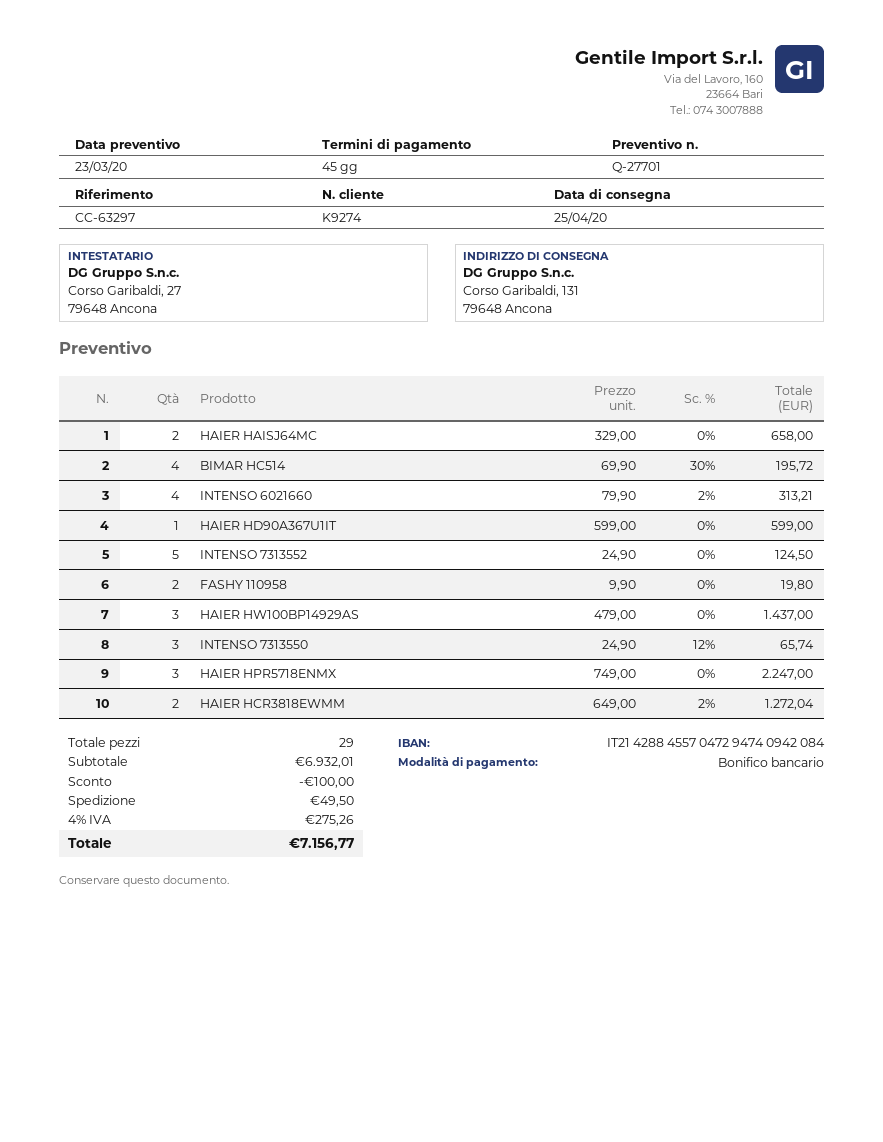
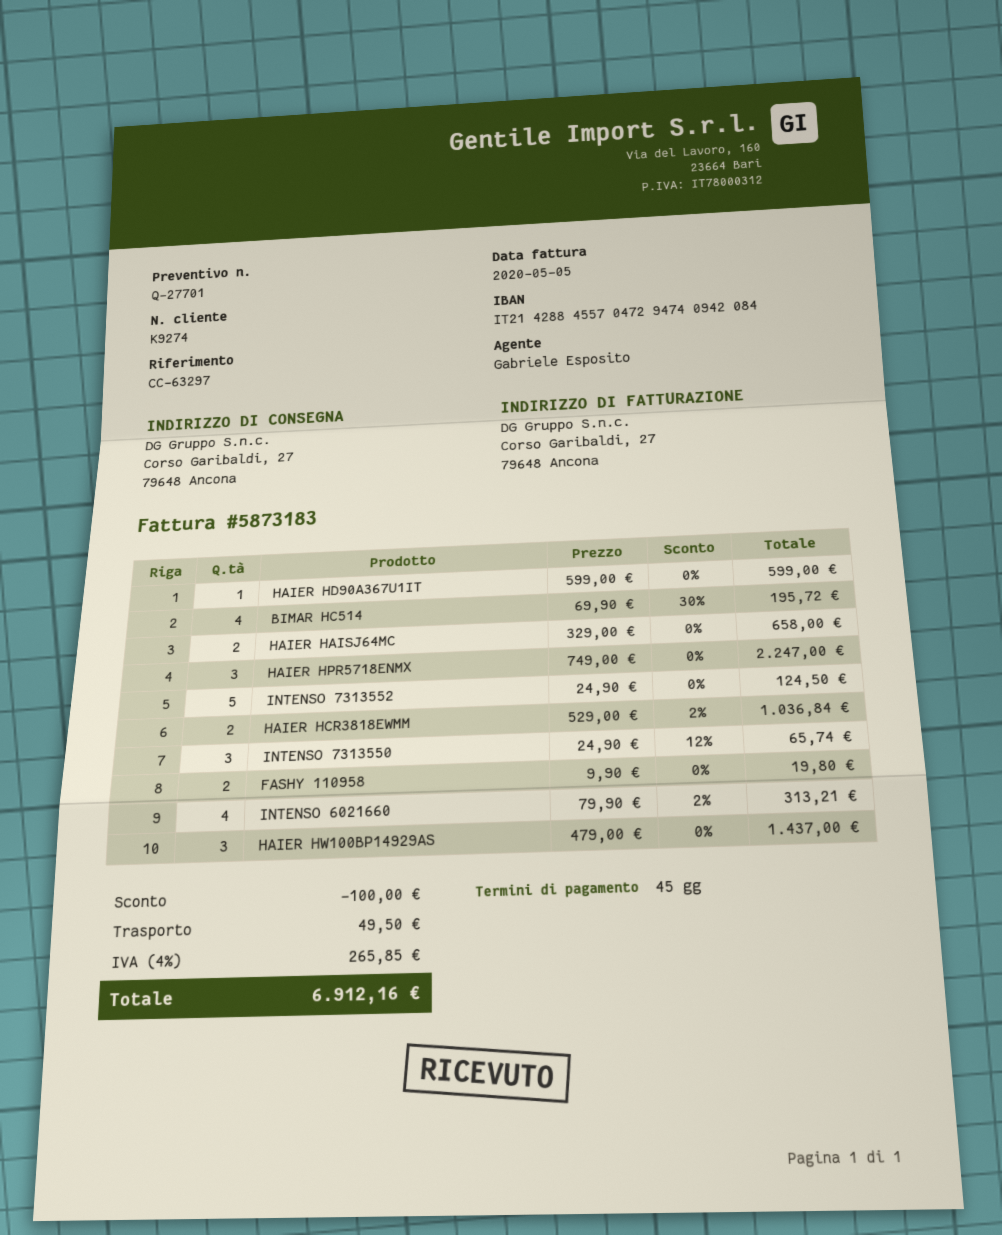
ship to: Corso Garibaldi, 131, 79648 Ancona -> Corso Garibaldi, 27, 79648 Ancona
HAIER HCR3818EWMM: 2 x 649.00 - 2% = 1272.04 -> 2 x 529.00 - 2% = 1036.84
tax: 4% = 275.26 -> 4% = 265.85
total: 7156.77 -> 6912.16

